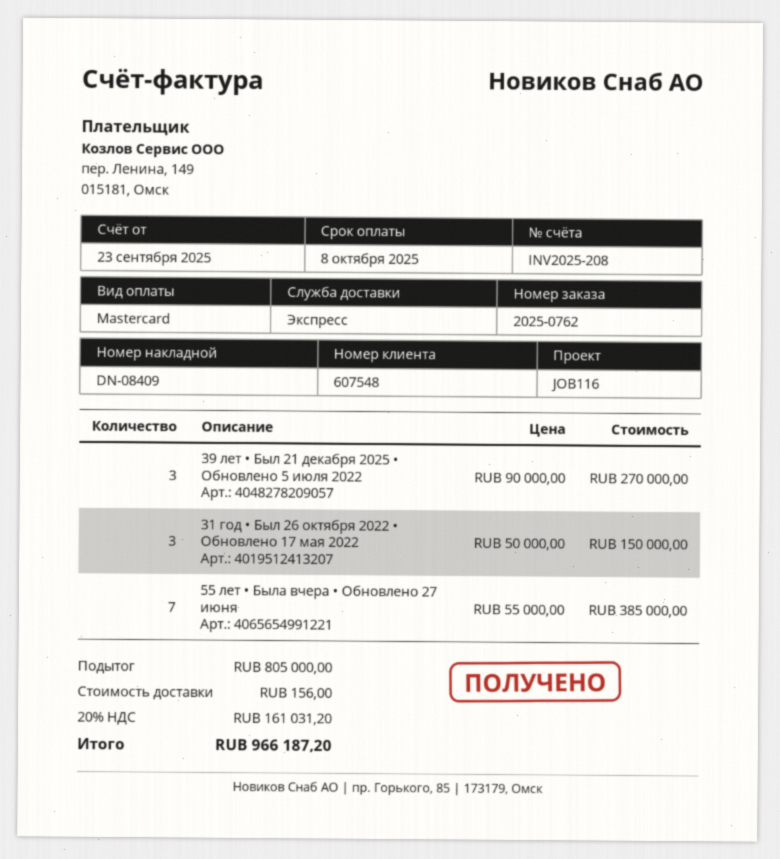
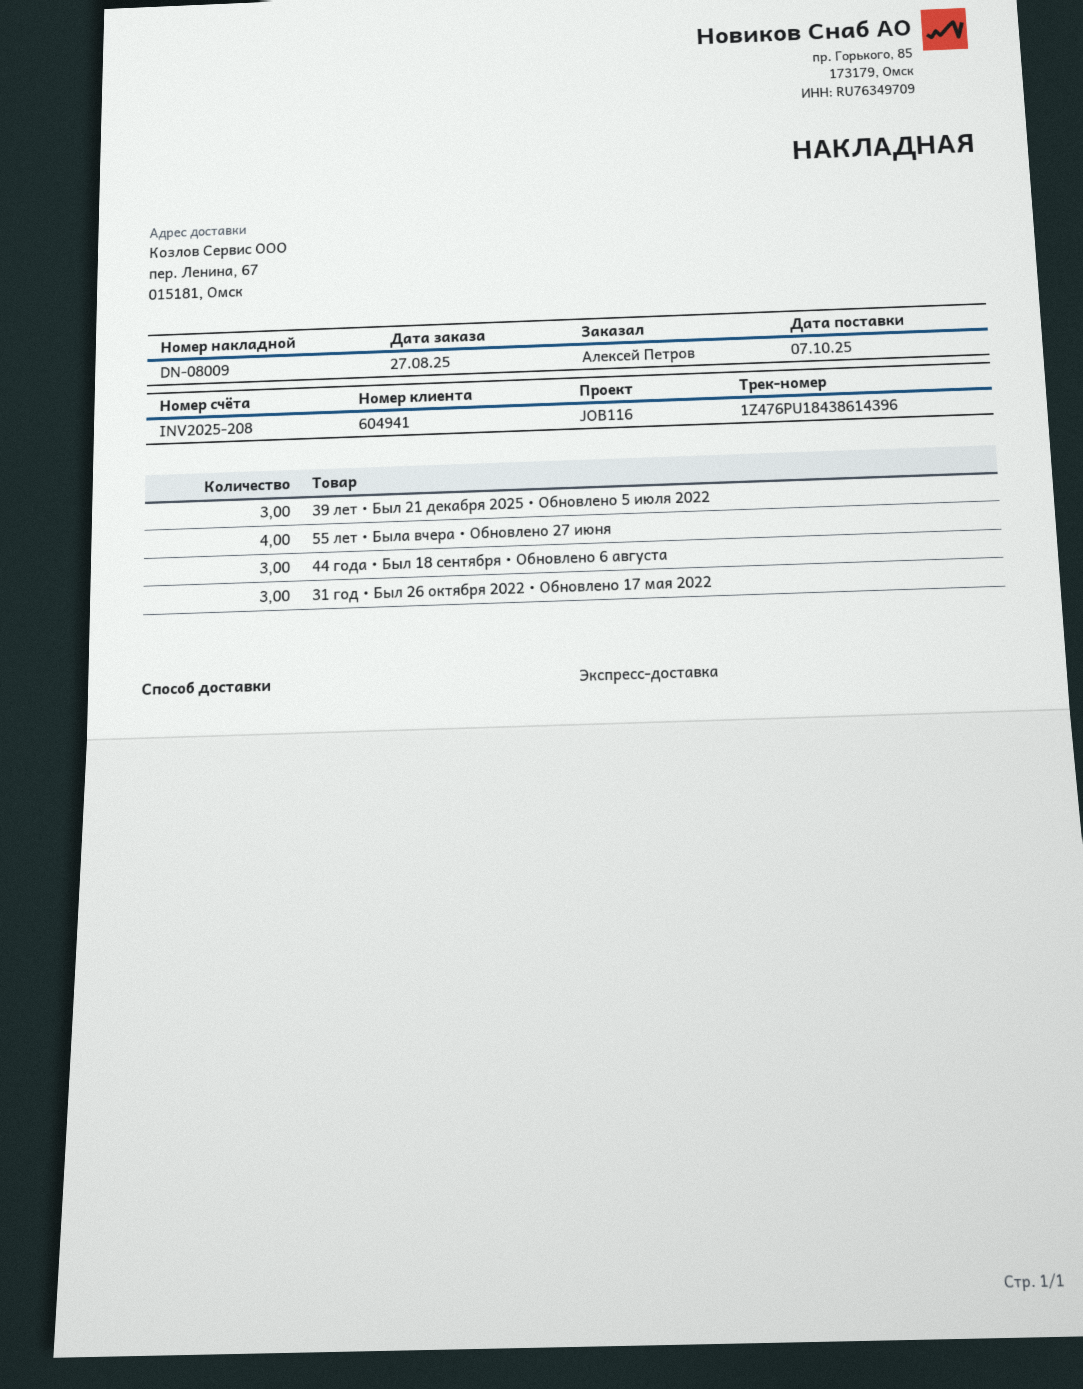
delivery note number: DN-08409 -> DN-08009
customer number: 607548 -> 604941
55 лет • Была вчера • Обновлено 27 июня: 7 -> 4
44 года • Был 18 сентября • Обновлено 6 августа: none -> 3

